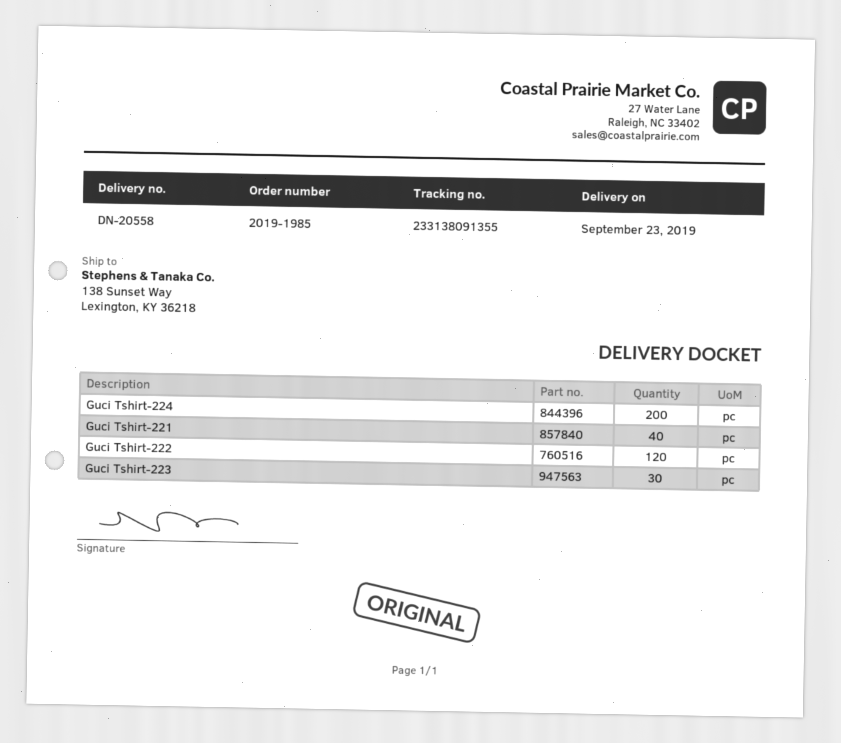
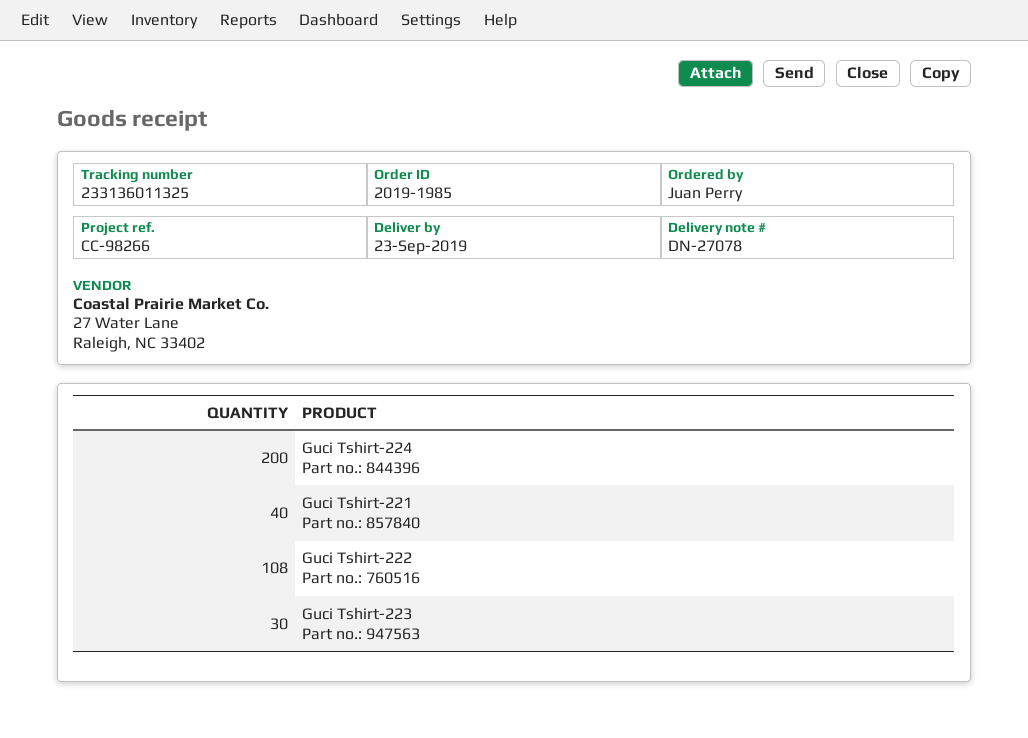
delivery note number: DN-20558 -> DN-27078
tracking number: 233138091355 -> 233136011325
Guci Tshirt-222: 120 -> 108

